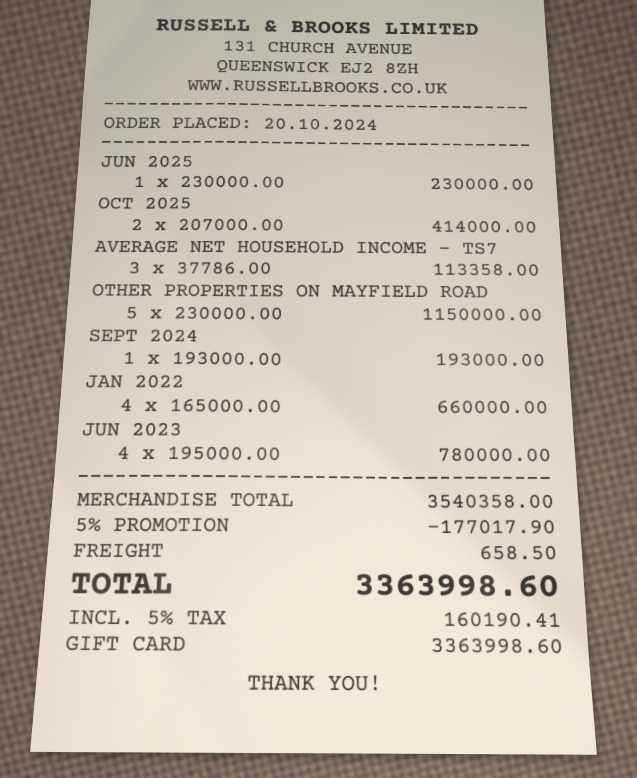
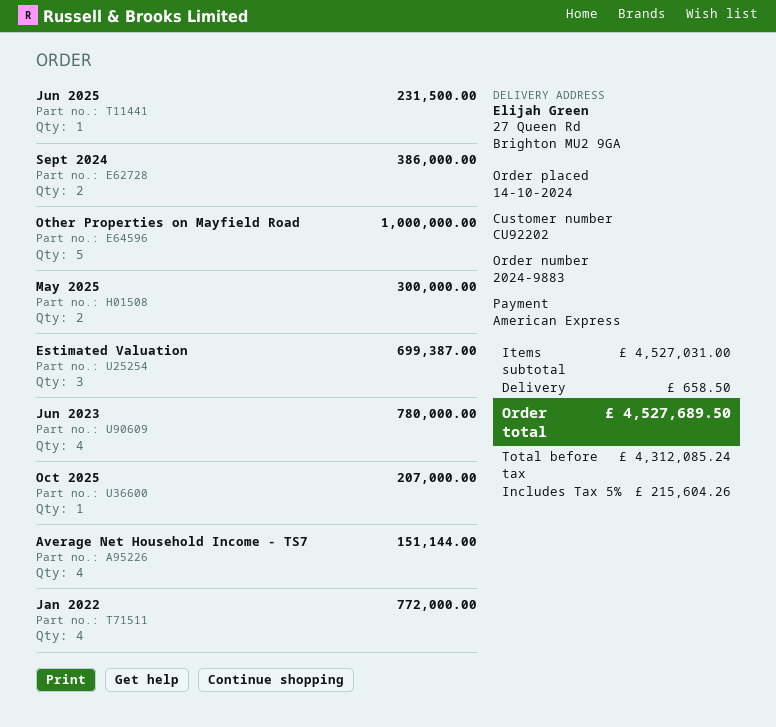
order date: 2024-10-20 -> 2024-10-14
payment method: gift card -> American Express
JUN 2025: 1 for 230000.00 -> 1 for 231500.00
OCT 2025: 2 for 414000.00 -> 1 for 207000.00
AVERAGE NET HOUSEHOLD INCOME - TS7: 3 for 113358.00 -> 4 for 151144.00
OTHER PROPERTIES ON MAYFIELD ROAD: 5 for 1150000.00 -> 5 for 1000000.00
SEPT 2024: 1 for 193000.00 -> 2 for 386000.00
JAN 2022: 4 for 660000.00 -> 4 for 772000.00
May 2025: none -> 2 for 300000.00
Estimated Valuation: none -> 3 for 699387.00
subtotal: 3540358.00 -> 4527031.00
discount: 5% = 177017.90 -> none
tax: 5% = 160190.41 -> 5% = 215604.26
total: 3363998.60 -> 4527689.50

